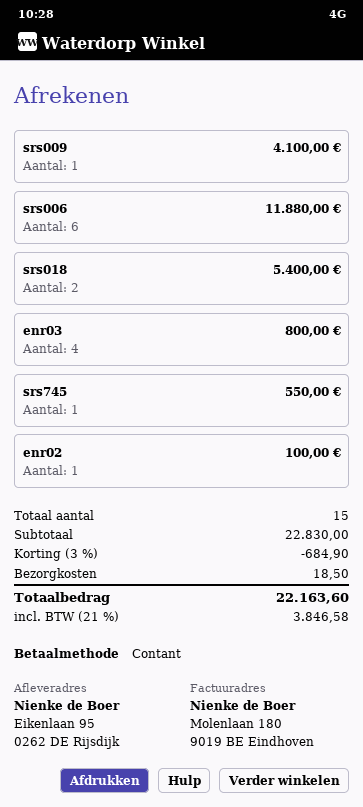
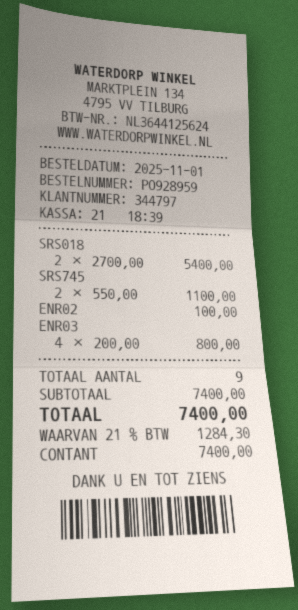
srs009: 1 for 4100.00 -> none
srs006: 6 for 11880.00 -> none
srs745: 1 for 550.00 -> 2 for 1100.00
total quantity: 15 -> 9
subtotal: 22830.00 -> 7400.00
discount: 3% = 684.90 -> none
shipping: 18.50 -> none
tax: 21% = 3846.58 -> 21% = 1284.30
total: 22163.60 -> 7400.00

